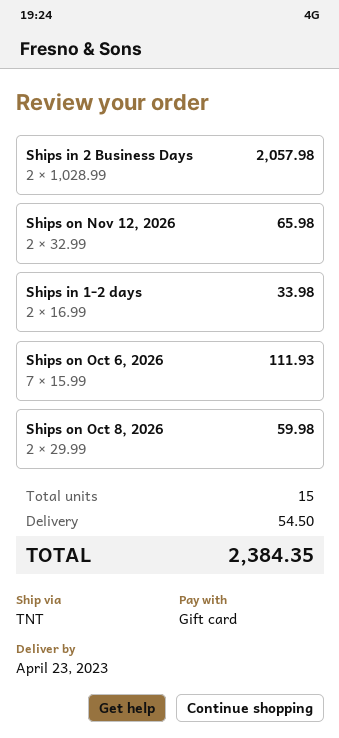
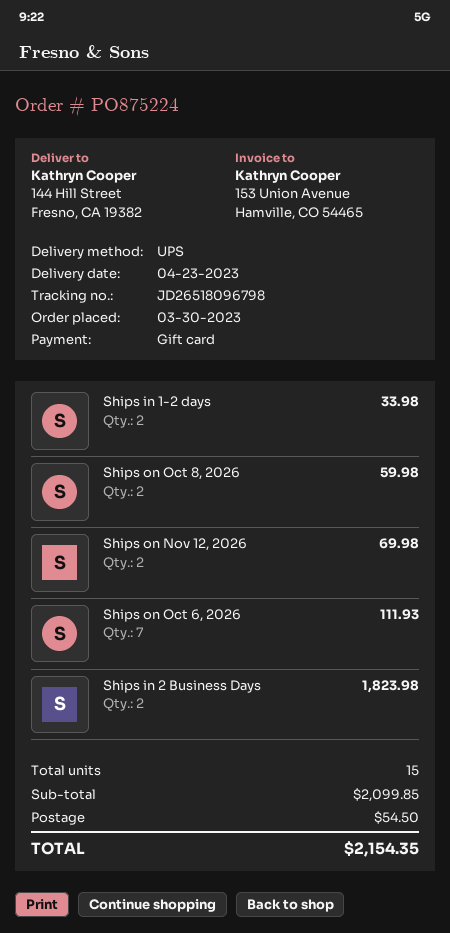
shipping method: TNT -> UPS
Ships in 2 Business Days: 2 for 2057.98 -> 2 for 1823.98
Ships on Nov 12, 2026: 2 for 65.98 -> 2 for 69.98
total: 2384.35 -> 2154.35

